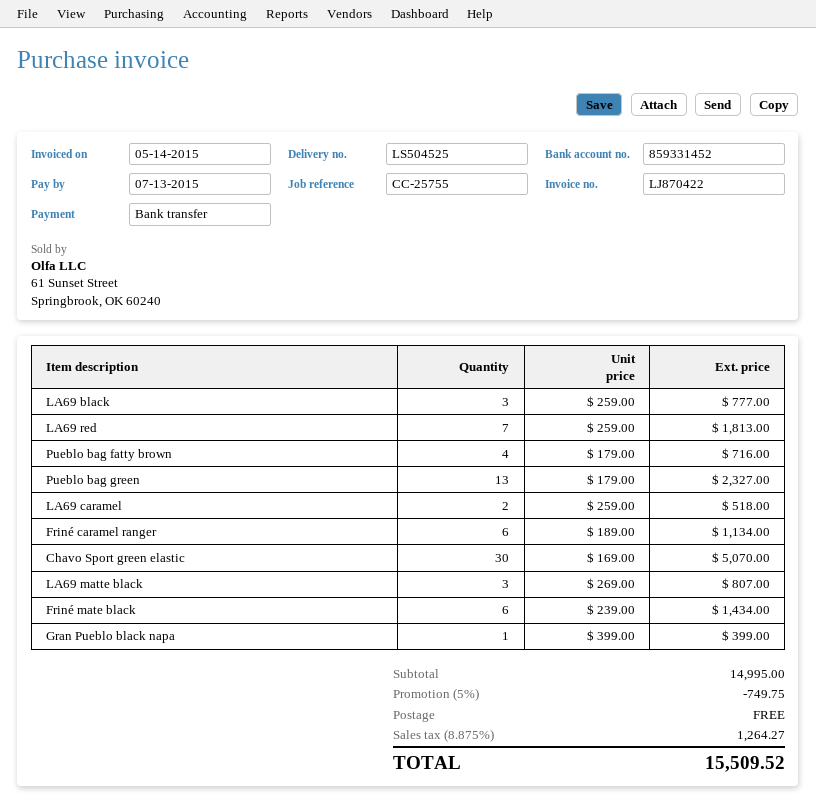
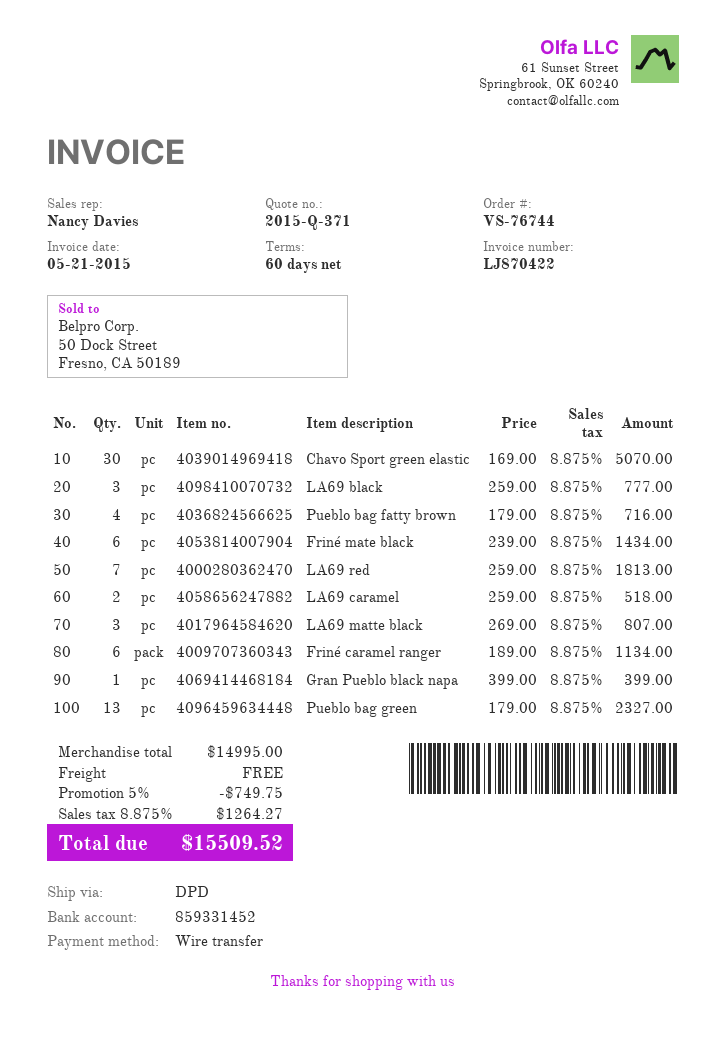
invoice date: 2015-05-14 -> 2015-05-21

